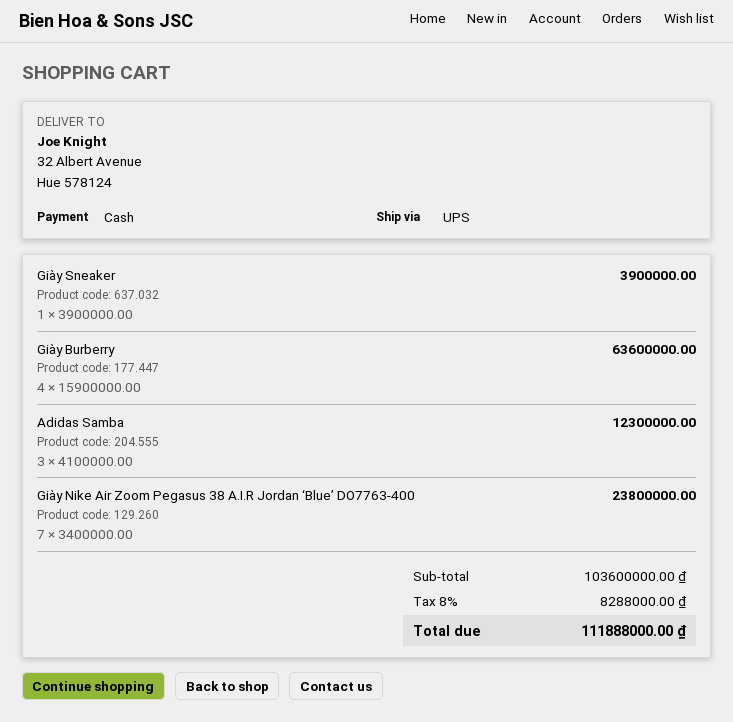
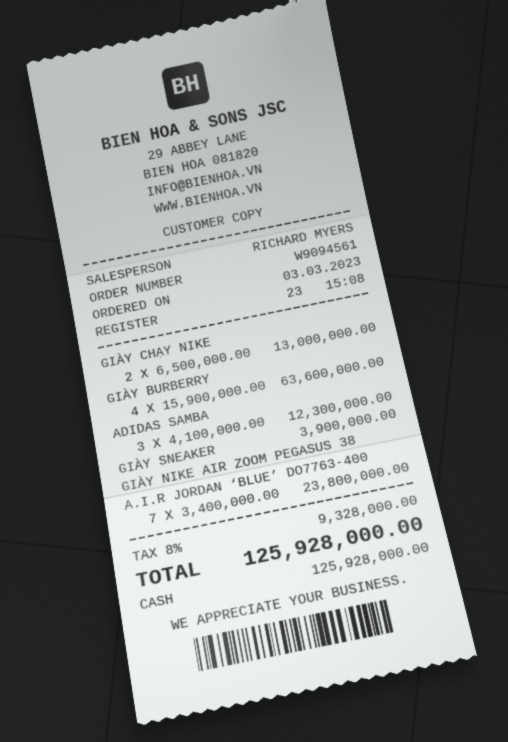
GIÀY CHẠY NIKE: none -> 2 x 6500000.00 = 13000000.00
tax: 8% = 8288000.00 -> 8% = 9328000.00
total: 111888000.00 -> 125928000.00

